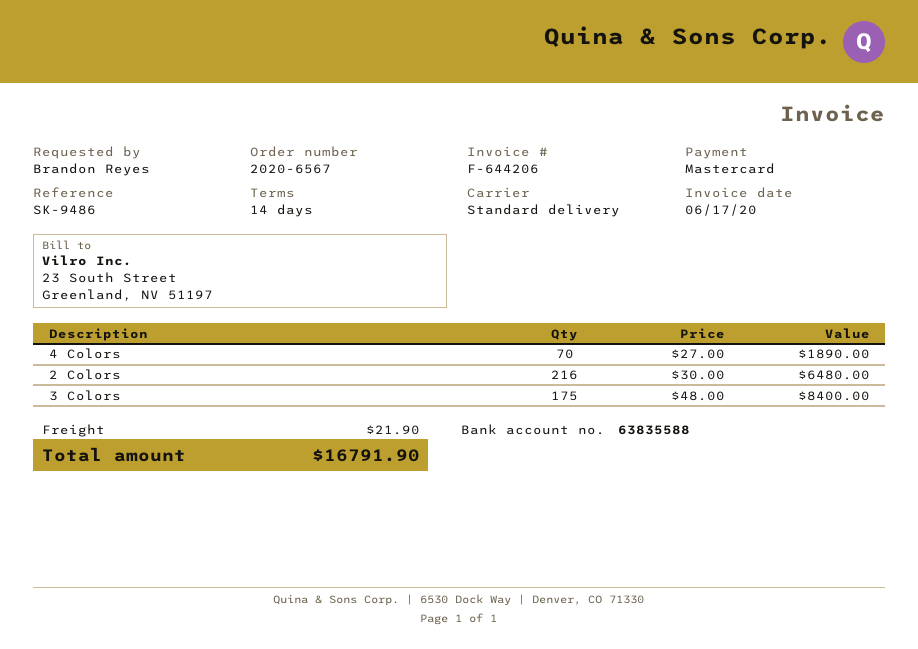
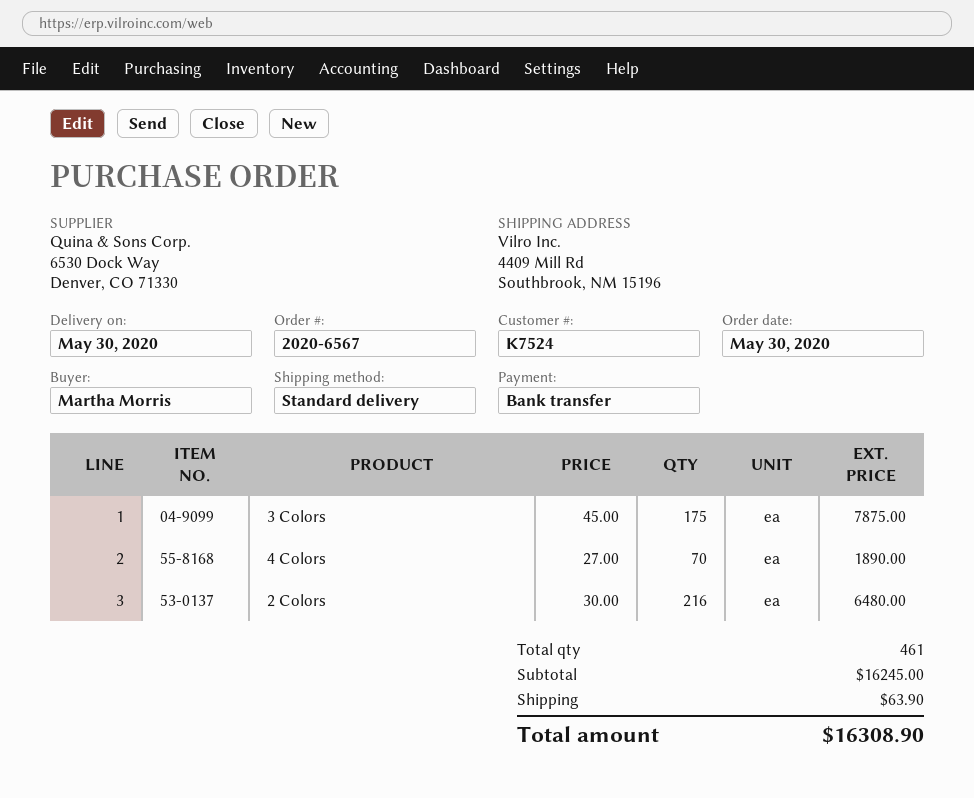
ordered by: Brandon Reyes -> Martha Morris
payment method: Mastercard -> bank transfer
3 Colors: 175 x 48.00 = 8400.00 -> 175 x 45.00 = 7875.00
shipping: 21.90 -> 63.90
total: 16791.90 -> 16308.90

